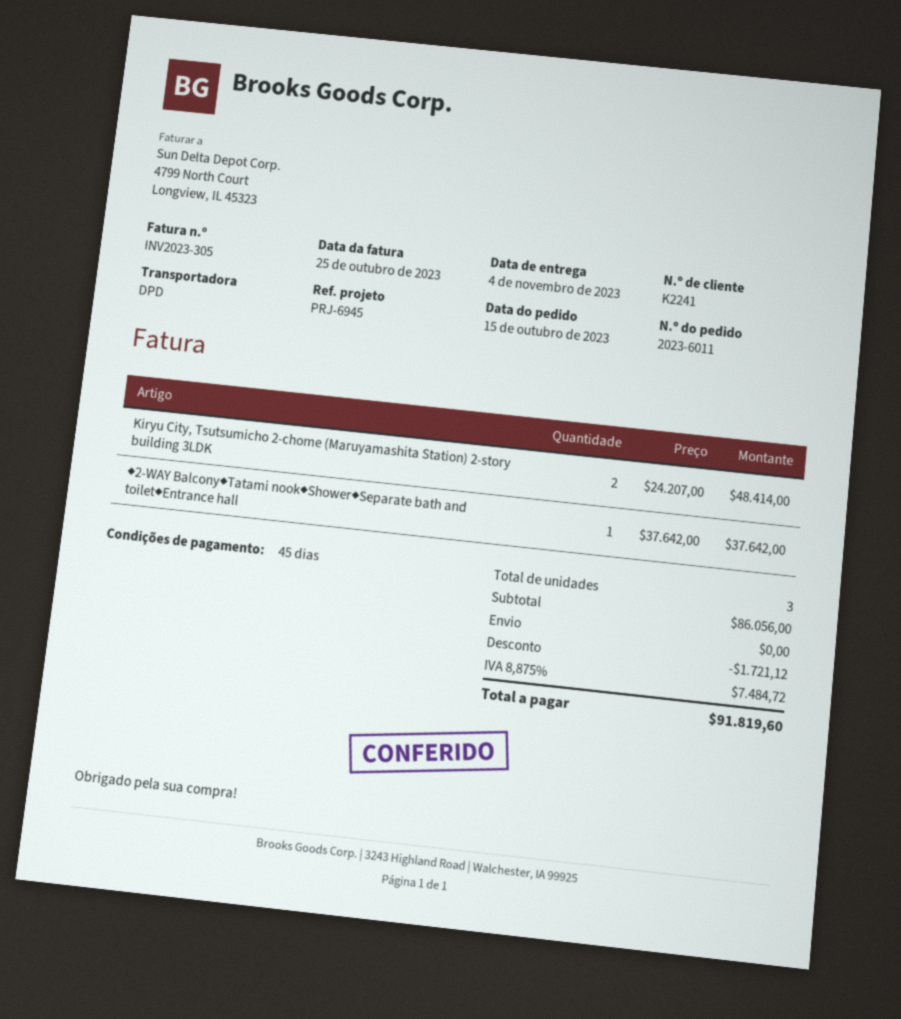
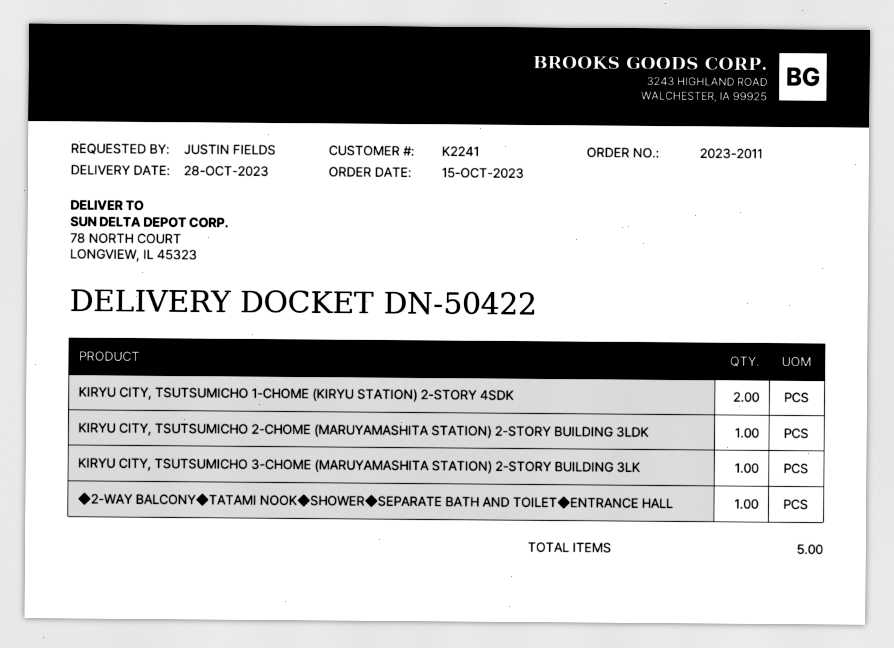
order number: 2023-6011 -> 2023-2011
delivery date: 2023-11-04 -> 2023-10-28
Kiryu City, Tsutsumicho 2-chome (Maruyamashita Station) 2-story building 3LDK: 2 -> 1
KIRYU CITY, TSUTSUMICHO 1-CHOME (KIRYU STATION) 2-STORY 4SDK: none -> 2
KIRYU CITY, TSUTSUMICHO 3-CHOME (MARUYAMASHITA STATION) 2-STORY BUILDING 3LK: none -> 1
total quantity: 3 -> 5

